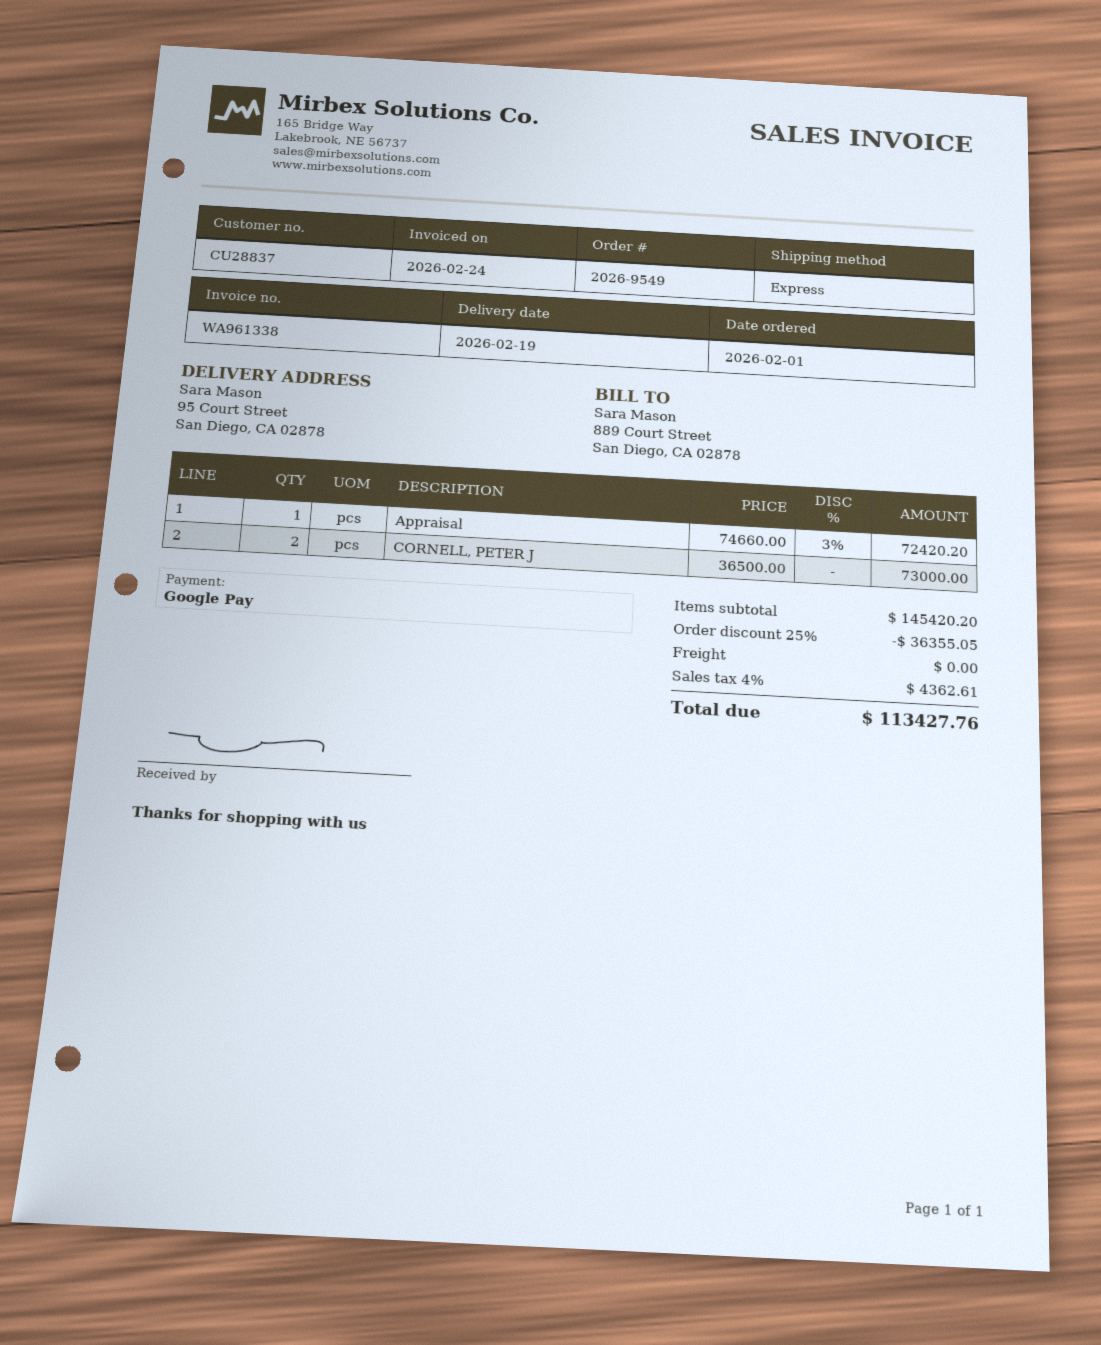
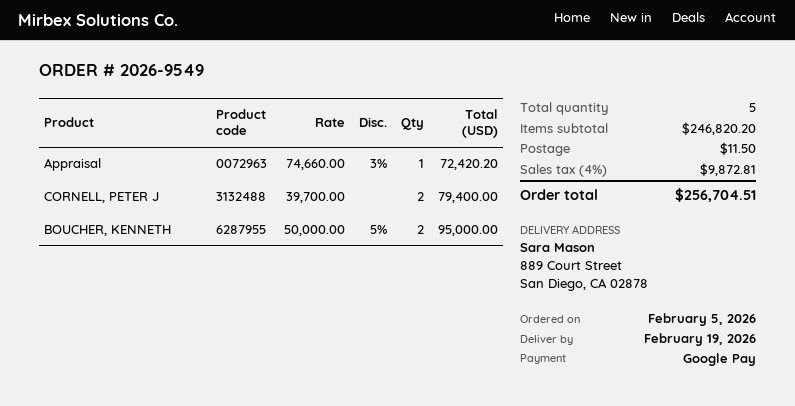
order date: 2026-02-01 -> 2026-02-05
ship to: 95 Court Street, San Diego, CA 02878 -> 889 Court Street, San Diego, CA 02878
CORNELL, PETER J: 2 x 36500.00 = 73000.00 -> 2 x 39700.00 = 79400.00
BOUCHER, KENNETH: none -> 2 x 50000.00 - 5% = 95000.00
subtotal: 145420.20 -> 246820.20
discount: 25% = 36355.05 -> none
shipping: 0.00 -> 11.50
tax: 4% = 4362.61 -> 4% = 9872.81
total: 113427.76 -> 256704.51

